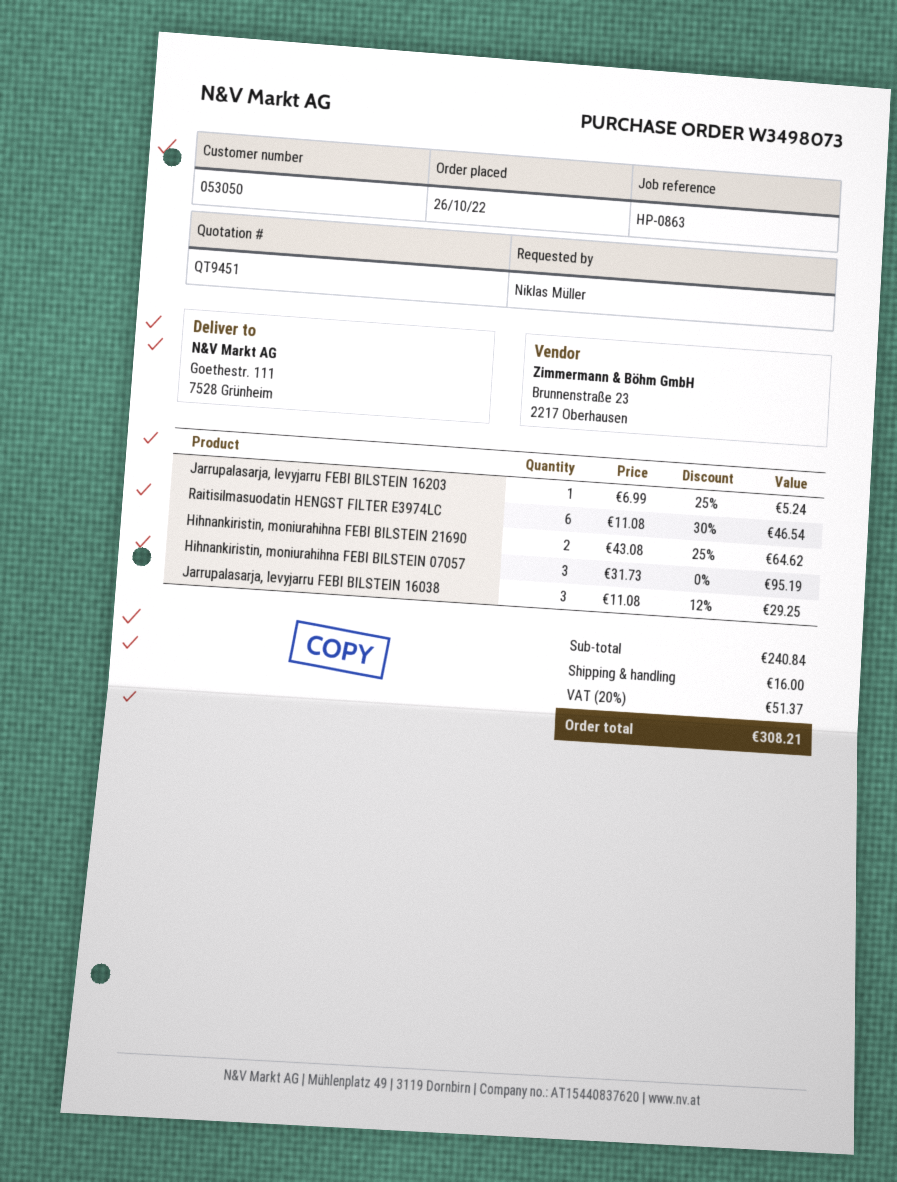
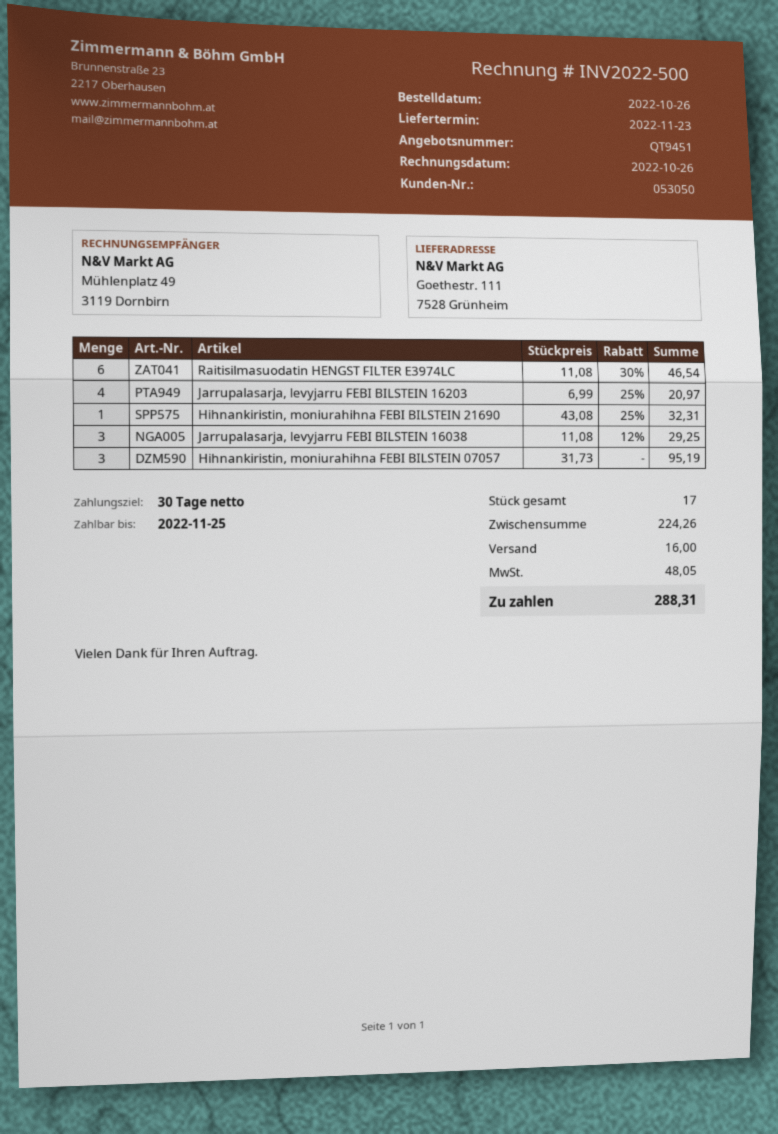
Jarrupalasarja, levyjarru FEBI BILSTEIN 16203: 1 x 6.99 - 25% = 5.24 -> 4 x 6.99 - 25% = 20.97
Hihnankiristin, moniurahihna FEBI BILSTEIN 21690: 2 x 43.08 - 25% = 64.62 -> 1 x 43.08 - 25% = 32.31
subtotal: 240.84 -> 224.26
tax: 51.37 -> 48.05
total: 308.21 -> 288.31

